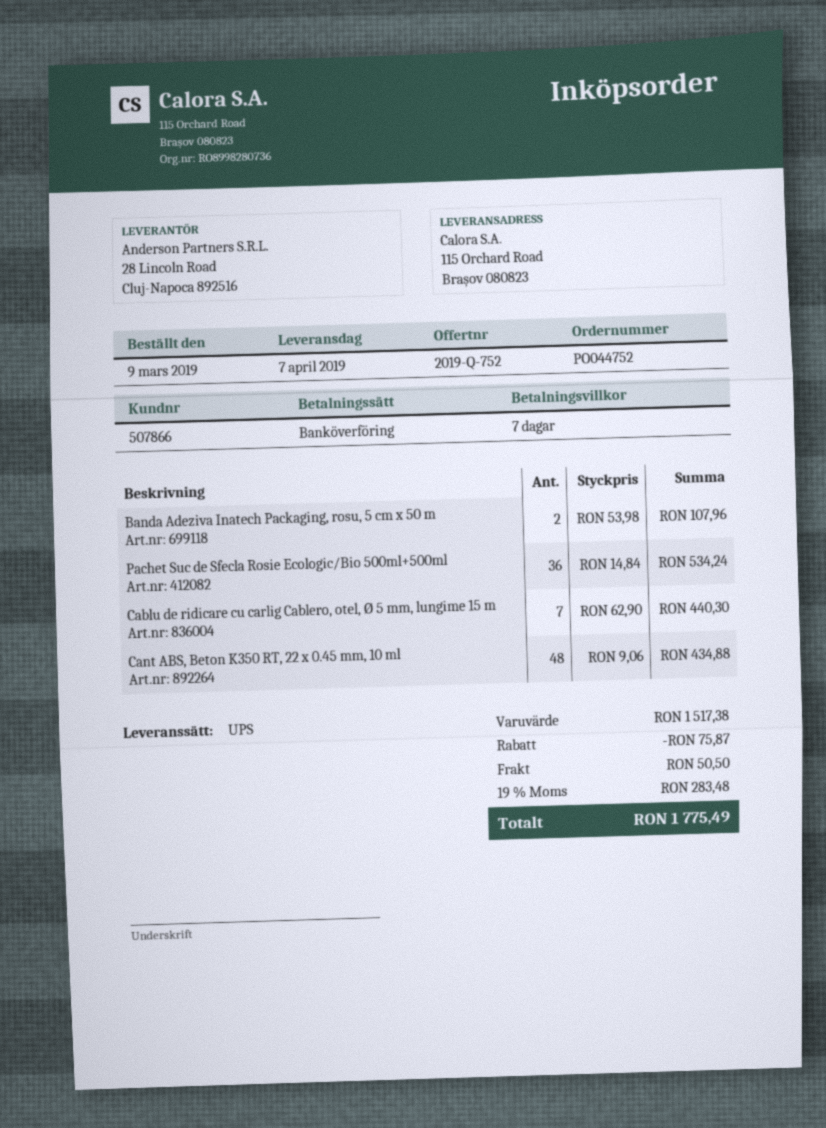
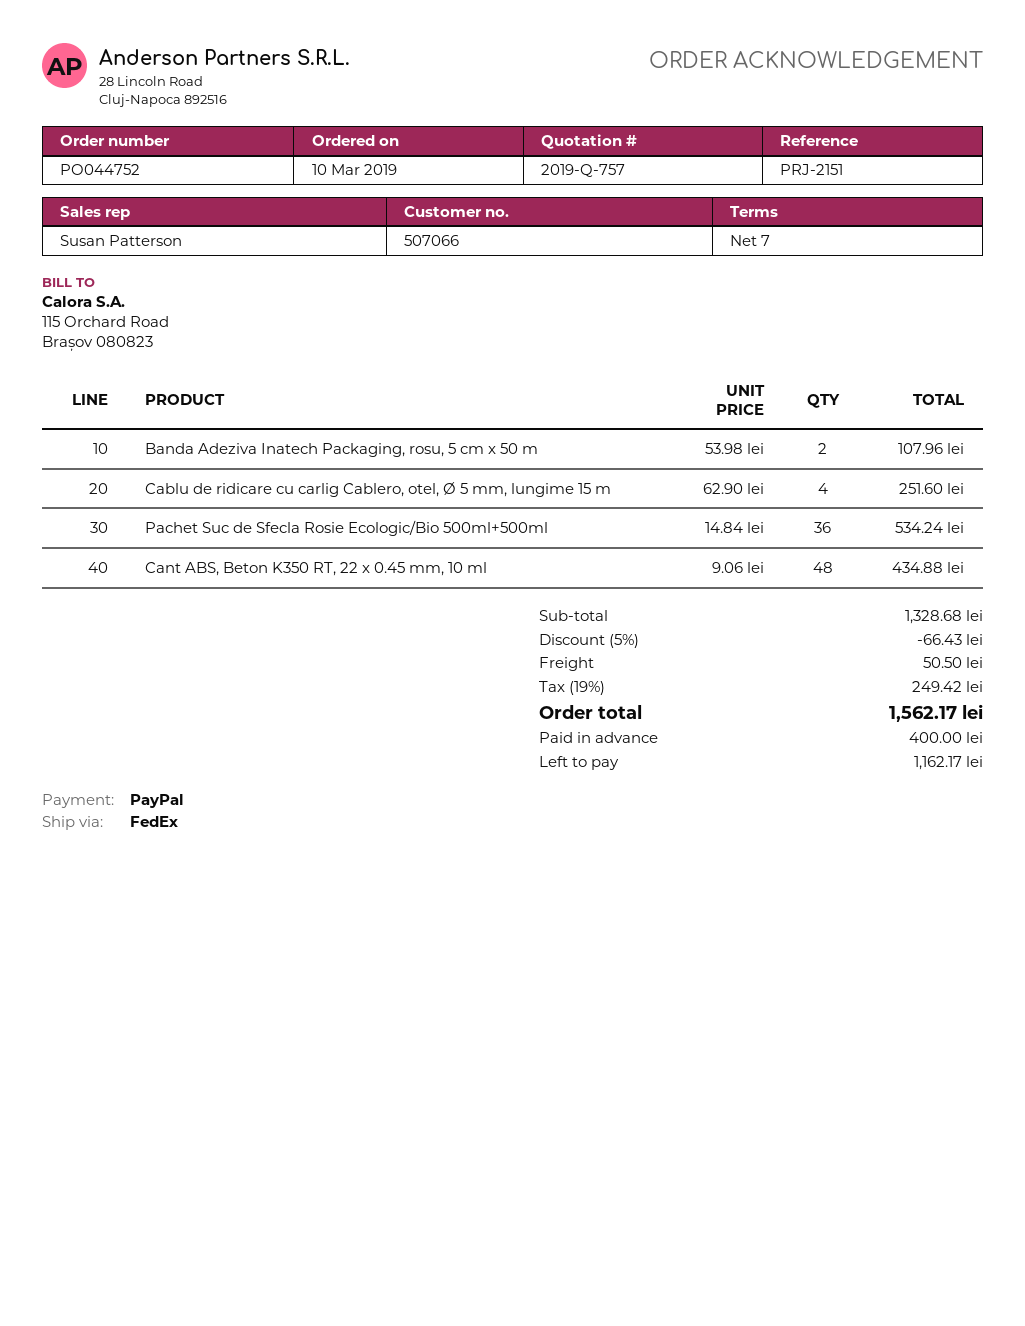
quote number: 2019-Q-752 -> 2019-Q-757
order date: 2019-03-09 -> 2019-03-10
customer number: 507866 -> 507066
payment method: bank transfer -> PayPal
shipping method: UPS -> FedEx
Cablu de ridicare cu carlig Cablero, otel, Ø 5 mm, lungime 15 m: 7 x 62.90 = 440.30 -> 4 x 62.90 = 251.60
subtotal: 1517.38 -> 1328.68
discount: 75.87 -> 66.43
tax: 19% = 283.48 -> 19% = 249.42
total: 1775.49 -> 1562.17

